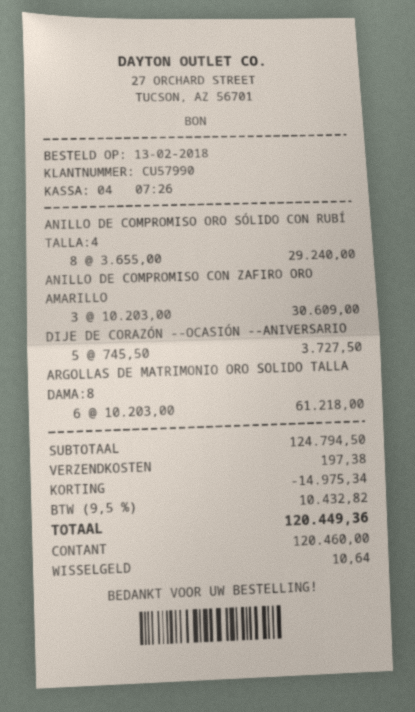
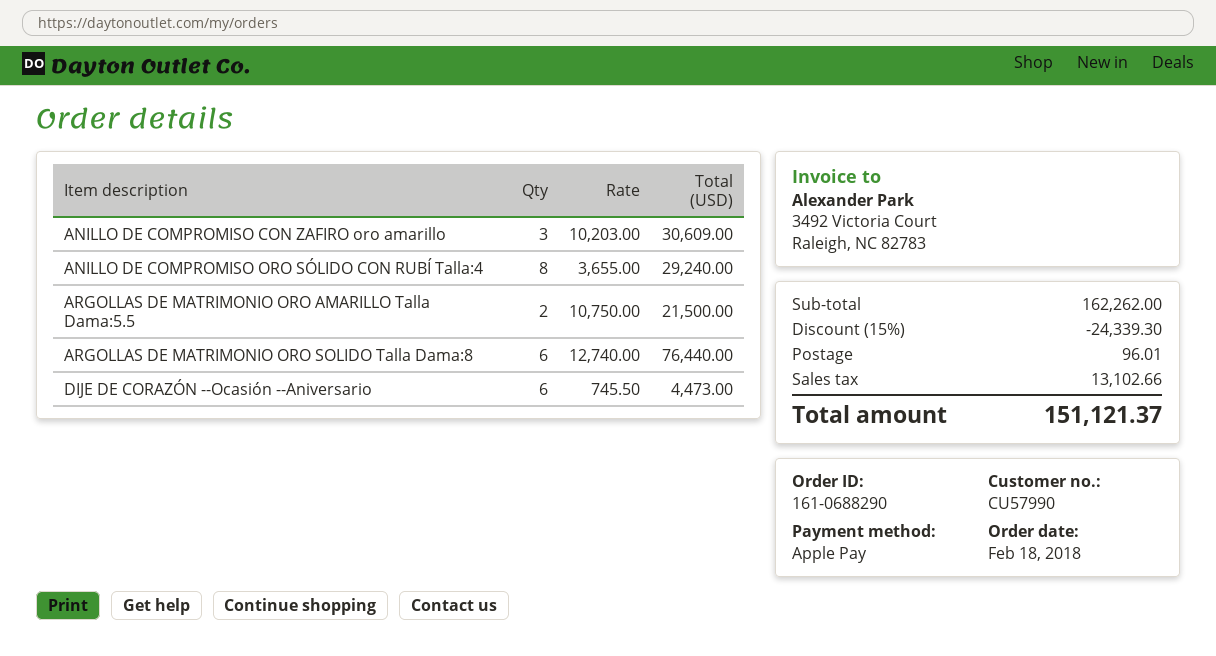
order date: 2018-02-13 -> 2018-02-18
payment method: cash -> Apple Pay
DIJE DE CORAZÓN --OCASIÓN --ANIVERSARIO: 5 x 745.50 = 3727.50 -> 6 x 745.50 = 4473.00
ARGOLLAS DE MATRIMONIO ORO SOLIDO TALLA DAMA:8: 6 x 10203.00 = 61218.00 -> 6 x 12740.00 = 76440.00
ARGOLLAS DE MATRIMONIO ORO AMARILLO Talla Dama:5.5: none -> 2 x 10750.00 = 21500.00
subtotal: 124794.50 -> 162262.00
discount: 14975.34 -> 24339.30
shipping: 197.38 -> 96.01
tax: 10432.82 -> 13102.66
total: 120449.36 -> 151121.37

